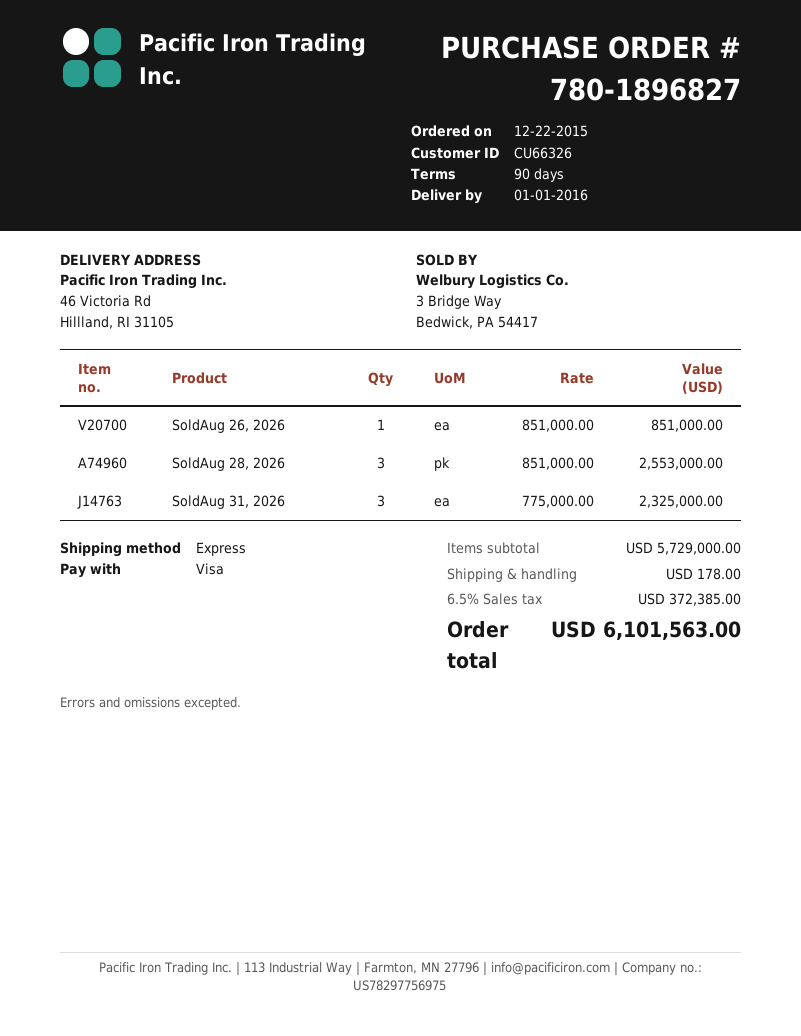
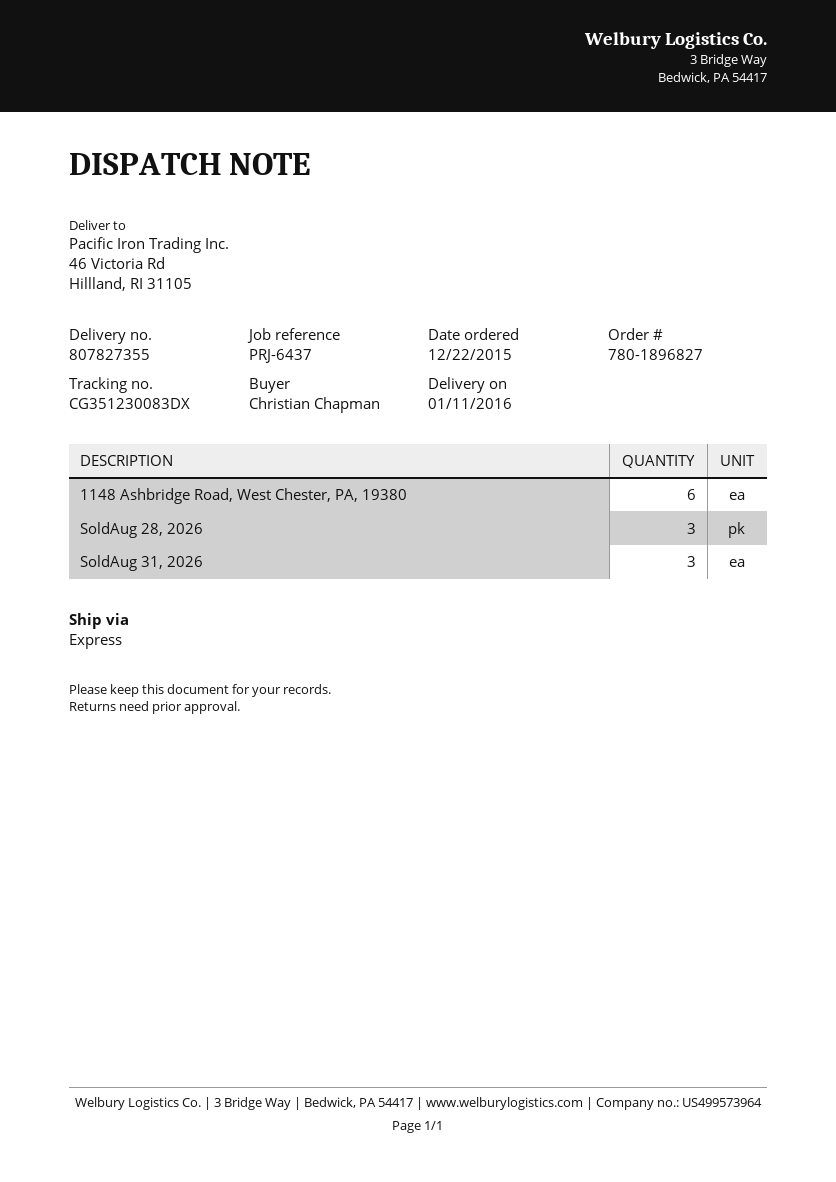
delivery date: 2016-01-01 -> 2016-01-11
SoldAug 26, 2026: 1 -> none
1148 Ashbridge Road, West Chester, PA, 19380: none -> 6

